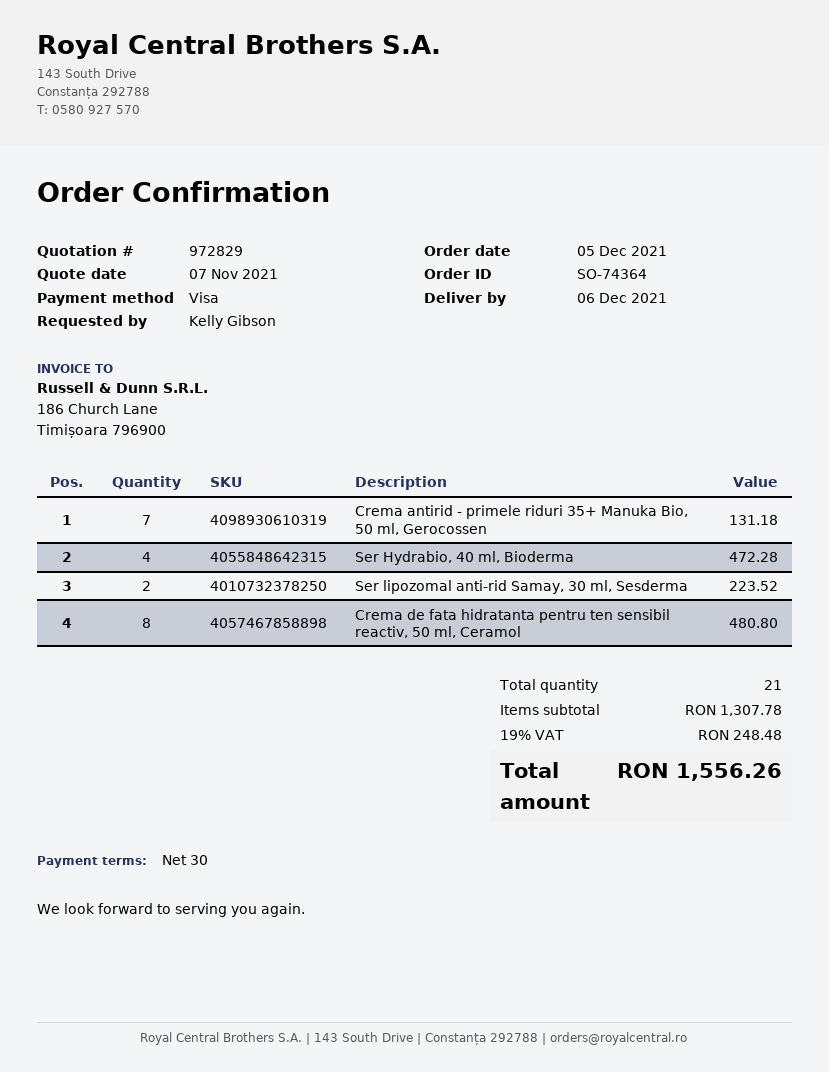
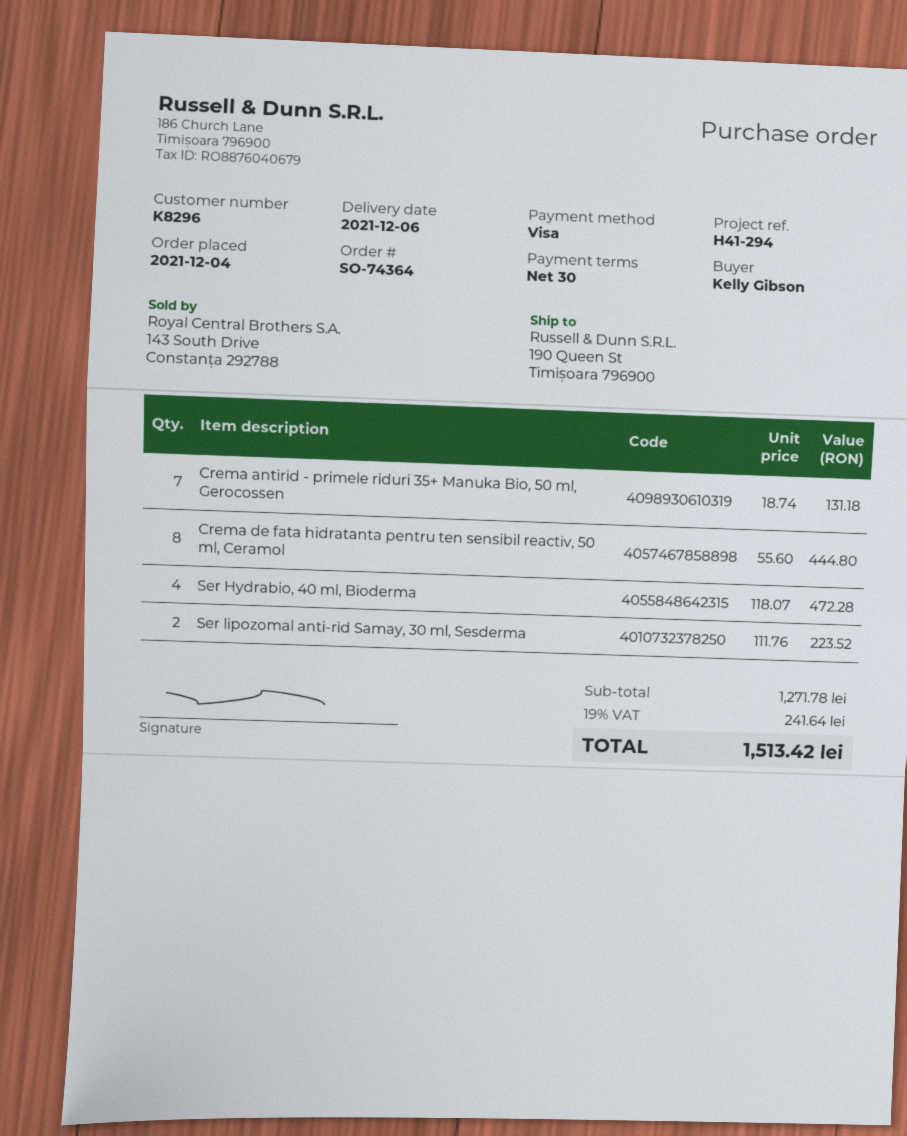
order date: 2021-12-05 -> 2021-12-04
Crema de fata hidratanta pentru ten sensibil reactiv, 50 ml, Ceramol: 8 for 480.80 -> 8 for 444.80
subtotal: 1307.78 -> 1271.78
tax: 19% = 248.48 -> 19% = 241.64
total: 1556.26 -> 1513.42

